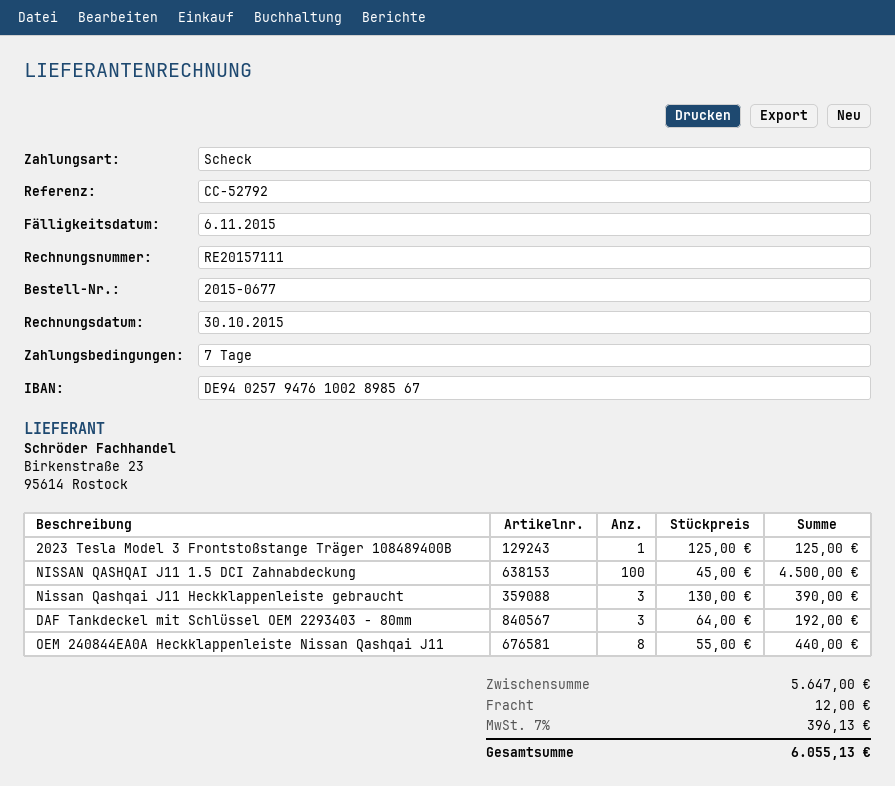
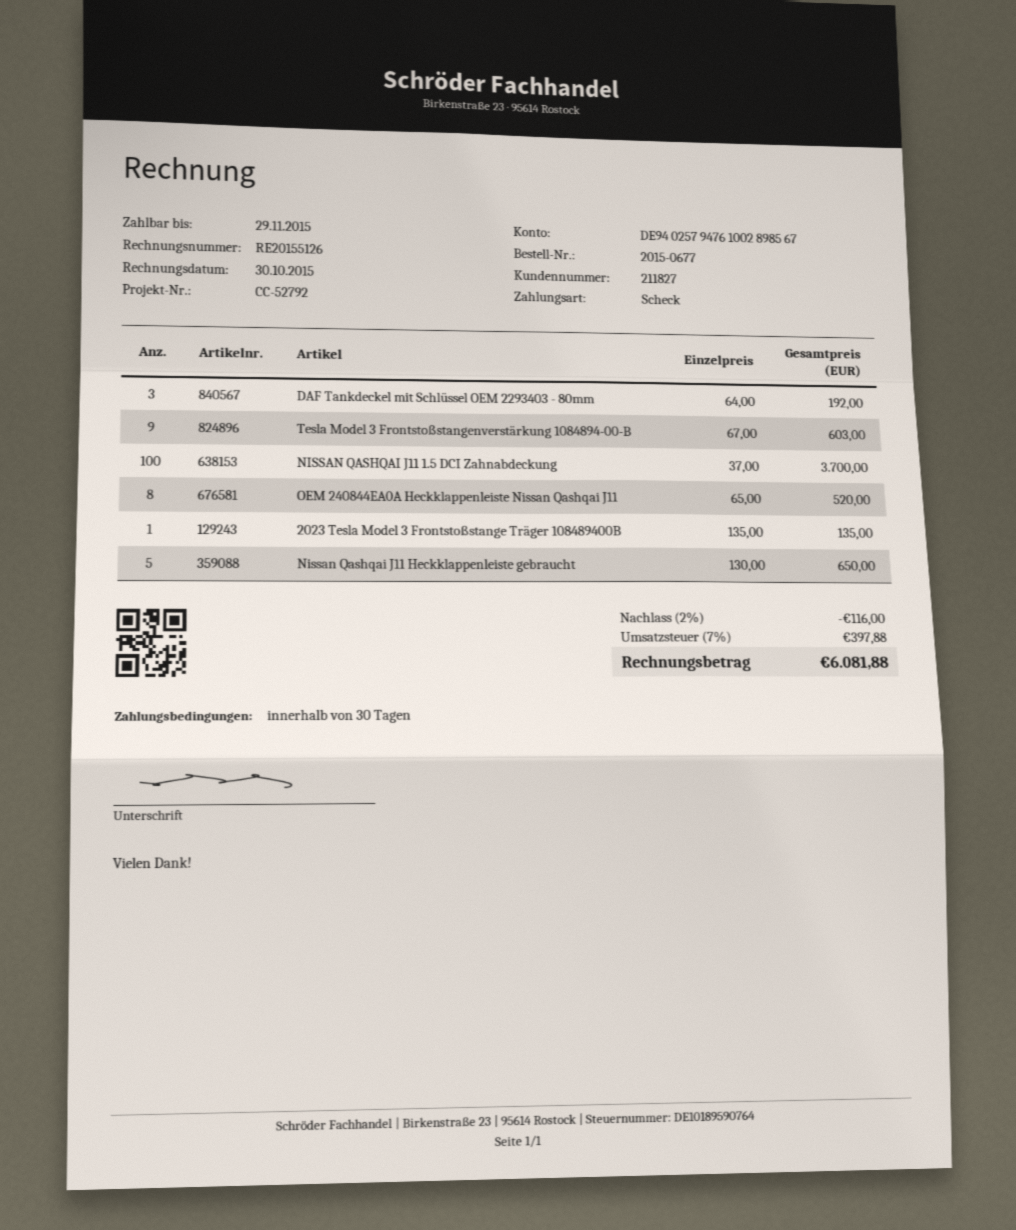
invoice number: RE20157111 -> RE20155126
payment terms: 7 days -> 30 days
due date: 2015-11-06 -> 2015-11-29
2023 Tesla Model 3 Frontstoßstange Träger 108489400B: 1 x 125.00 = 125.00 -> 1 x 135.00 = 135.00
NISSAN QASHQAI J11 1.5 DCI Zahnabdeckung: 100 x 45.00 = 4500.00 -> 100 x 37.00 = 3700.00
Nissan Qashqai J11 Heckklappenleiste gebraucht: 3 x 130.00 = 390.00 -> 5 x 130.00 = 650.00
OEM 240844EA0A Heckklappenleiste Nissan Qashqai J11: 8 x 55.00 = 440.00 -> 8 x 65.00 = 520.00
Tesla Model 3 Frontstoßstangenverstärkung 1084894-00-B: none -> 9 x 67.00 = 603.00
discount: none -> 2% = 116.00
shipping: 12.00 -> none
tax: 7% = 396.13 -> 7% = 397.88
total: 6055.13 -> 6081.88

